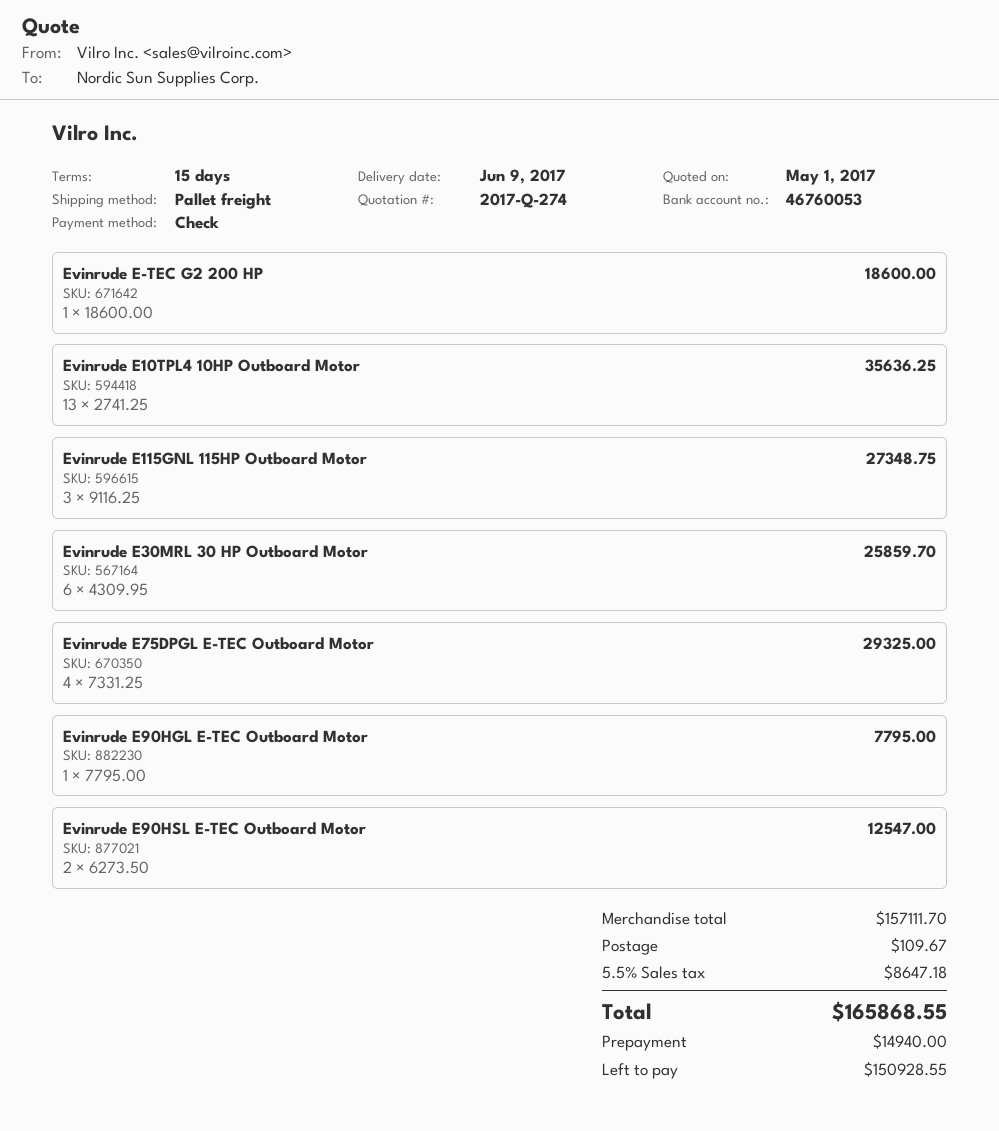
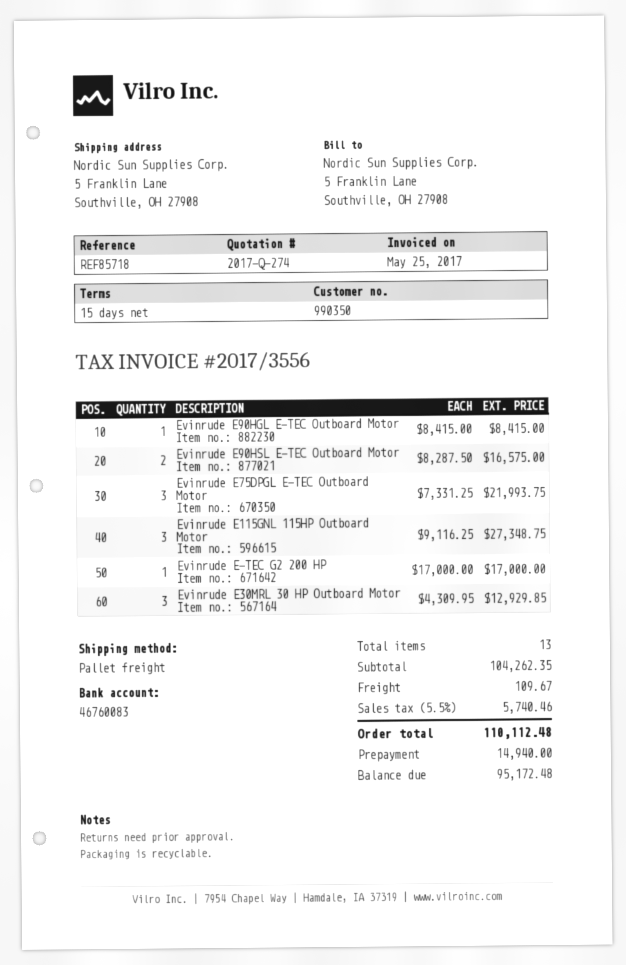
bank account: 46760053 -> 46760083
Evinrude E-TEC G2 200 HP: 1 x 18600.00 = 18600.00 -> 1 x 17000.00 = 17000.00
Evinrude E10TPL4 10HP Outboard Motor: 13 x 2741.25 = 35636.25 -> none
Evinrude E30MRL 30 HP Outboard Motor: 6 x 4309.95 = 25859.70 -> 3 x 4309.95 = 12929.85
Evinrude E75DPGL E-TEC Outboard Motor: 4 x 7331.25 = 29325.00 -> 3 x 7331.25 = 21993.75
Evinrude E90HGL E-TEC Outboard Motor: 1 x 7795.00 = 7795.00 -> 1 x 8415.00 = 8415.00
Evinrude E90HSL E-TEC Outboard Motor: 2 x 6273.50 = 12547.00 -> 2 x 8287.50 = 16575.00
subtotal: 157111.70 -> 104262.35
tax: 5.5% = 8647.18 -> 5.5% = 5740.46
total: 165868.55 -> 110112.48
balance: 150928.55 -> 95172.48

